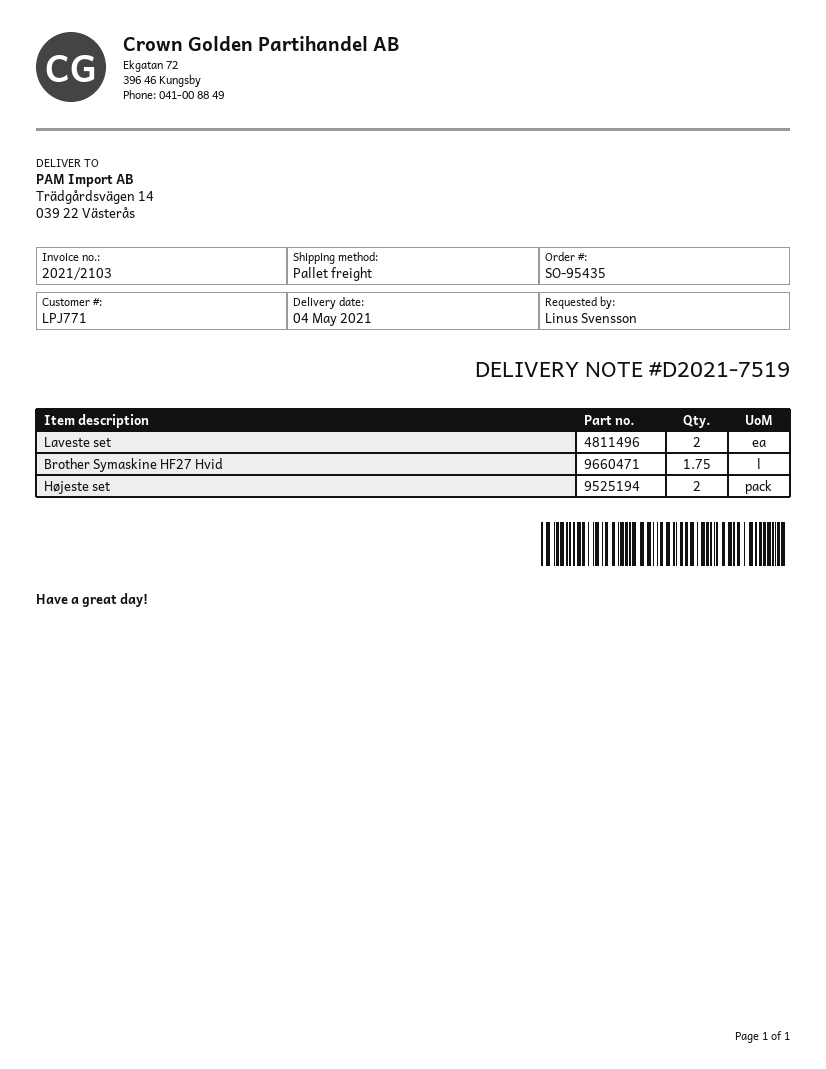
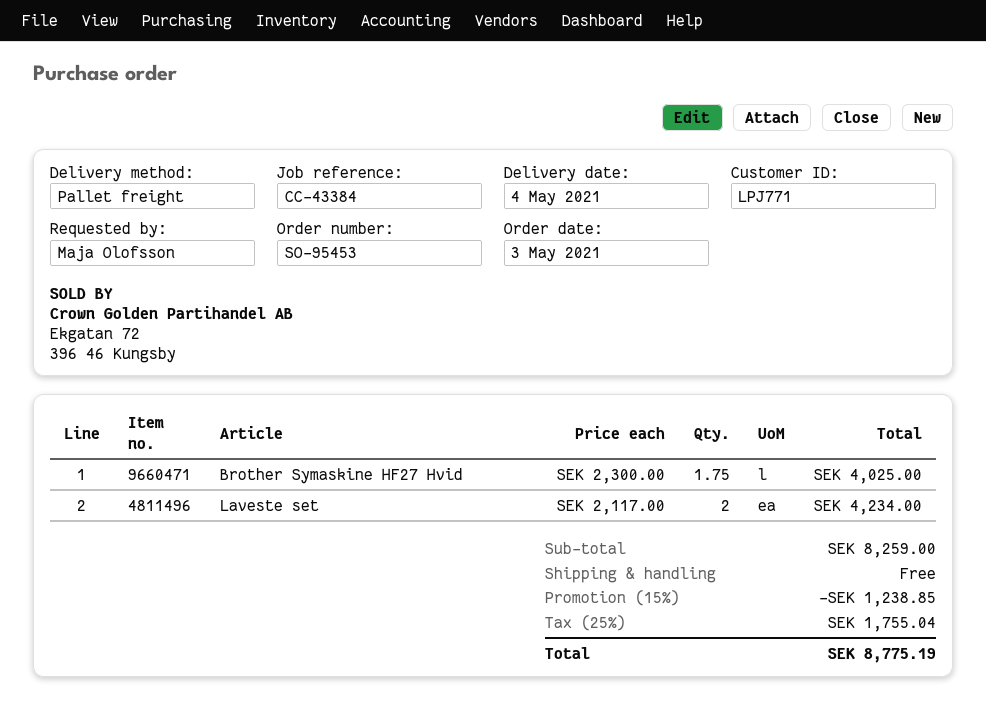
order number: SO-95435 -> SO-95453
ordered by: Linus Svensson -> Maja Olofsson
Højeste set: 2 -> none

